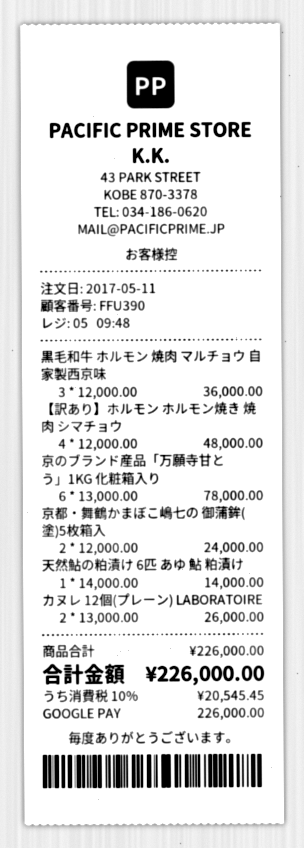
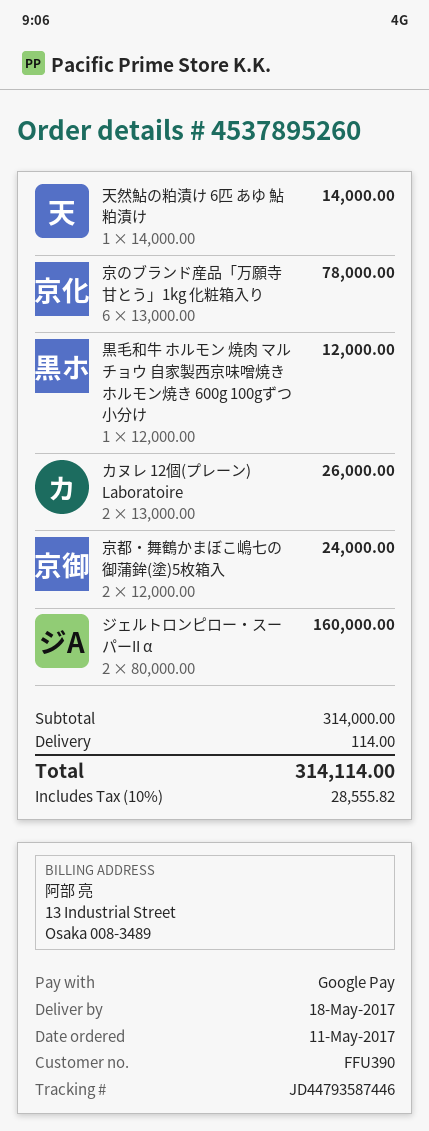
黒毛和牛 ホルモン 焼肉 マルチョウ 自家製西京味: 3 x 12000.00 = 36000.00 -> 1 x 12000.00 = 12000.00
【訳あり】ホルモン ホルモン焼き 焼肉 シマチョウ: 4 x 12000.00 = 48000.00 -> none
ジェルトロンピロー・スーパーII α: none -> 2 x 80000.00 = 160000.00
subtotal: 226000.00 -> 314000.00
shipping: none -> 114.00
tax: 10% = 20545.45 -> 10% = 28555.82
total: 226000.00 -> 314114.00

